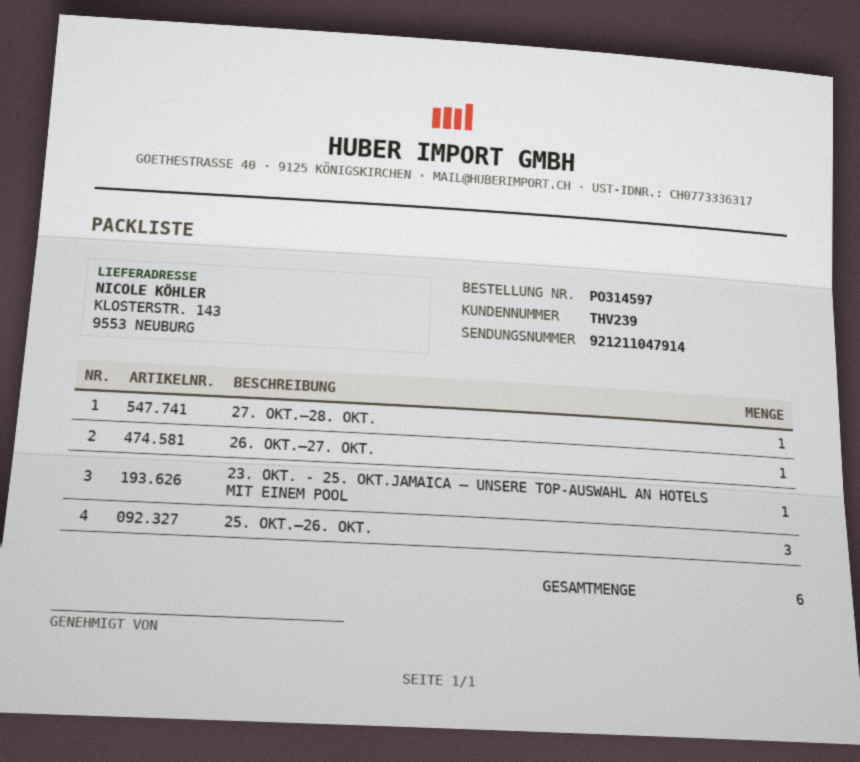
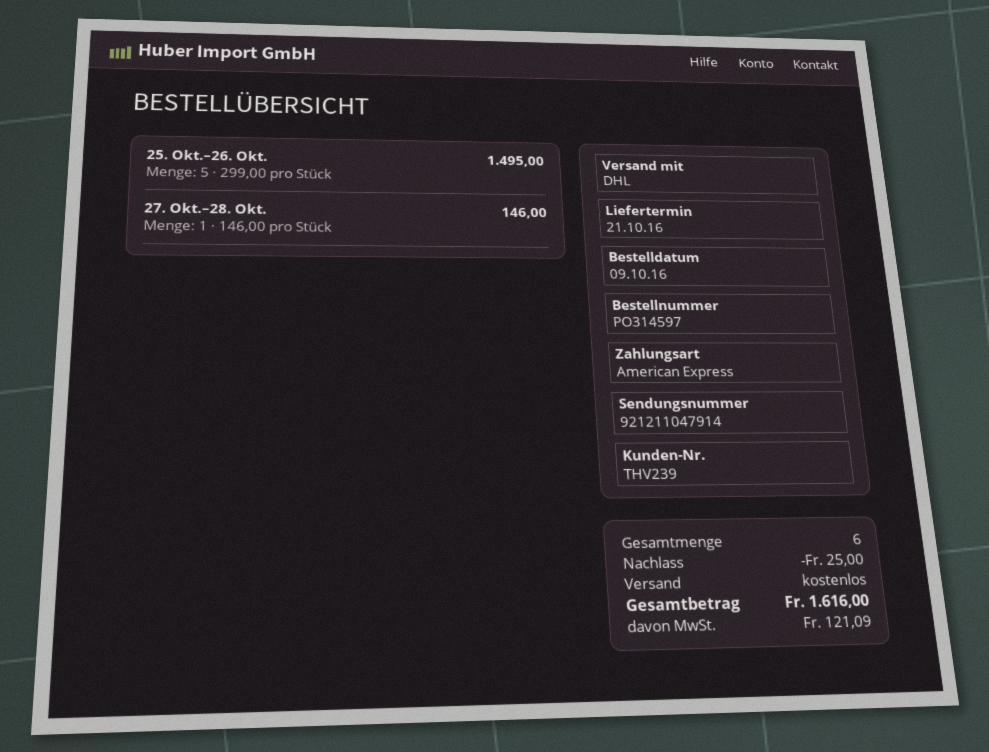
26. OKT.–27. OKT.: 1 -> none
23. OKT. - 25. OKT.JAMAICA – UNSERE TOP-AUSWAHL AN HOTELS MIT EINEM POOL: 1 -> none
25. OKT.–26. OKT.: 3 -> 5

